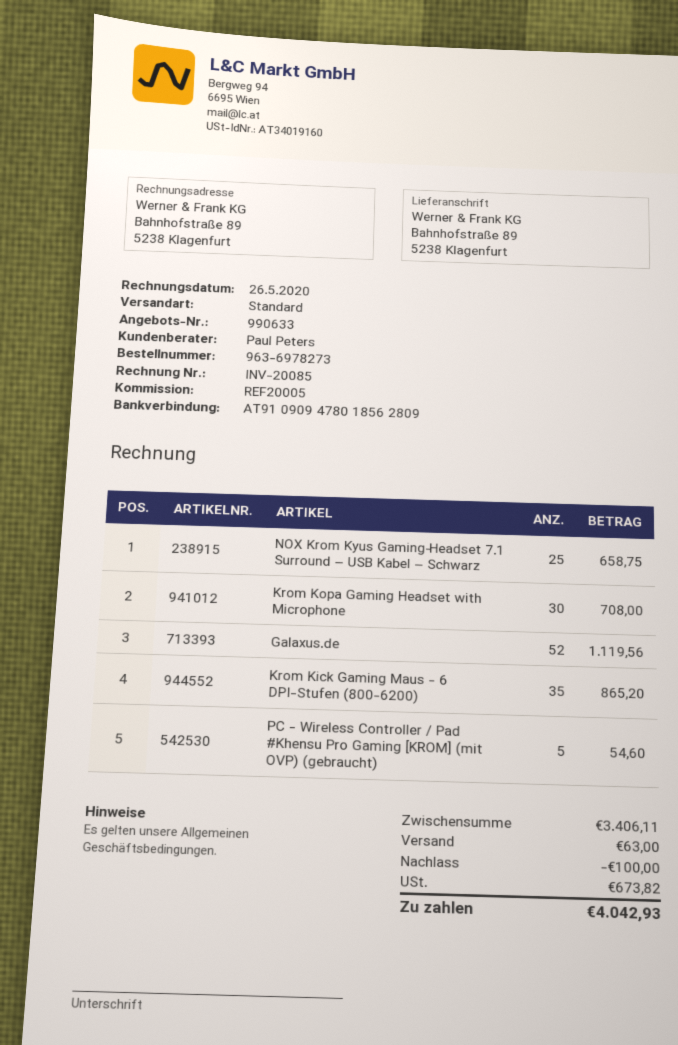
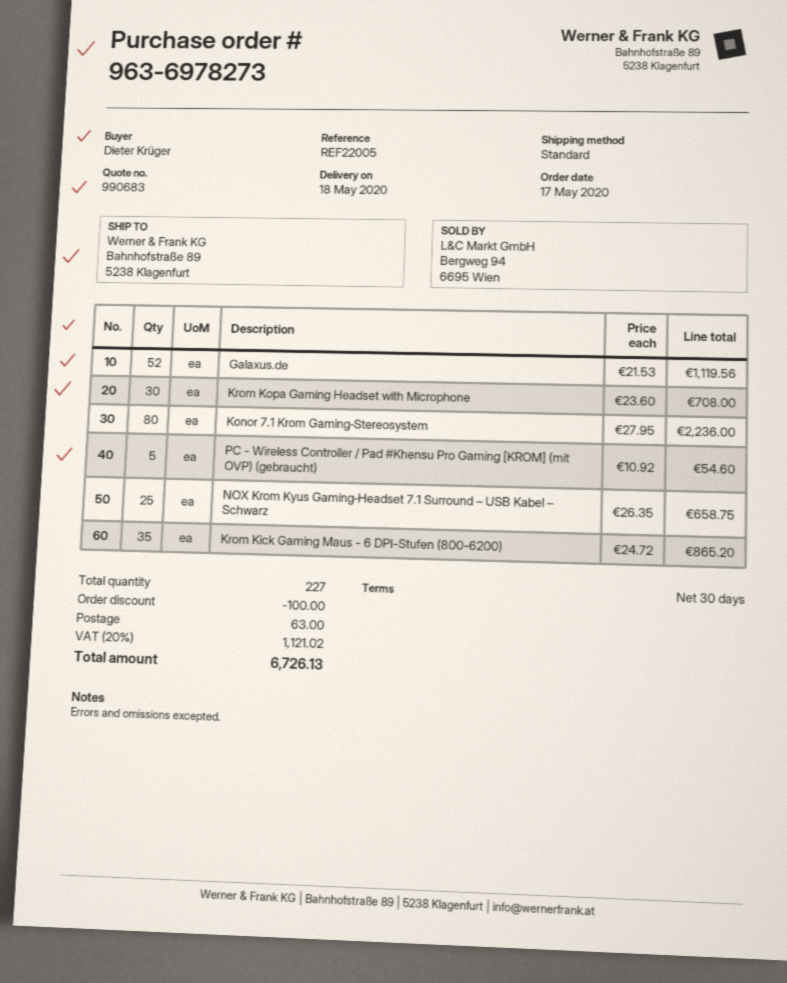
quote number: 990633 -> 990683
reference: REF20005 -> REF22005
Konor 7.1 Krom Gaming‑Stereosystem: none -> 80 for 2236.00
tax: 673.82 -> 1121.02
total: 4042.93 -> 6726.13

